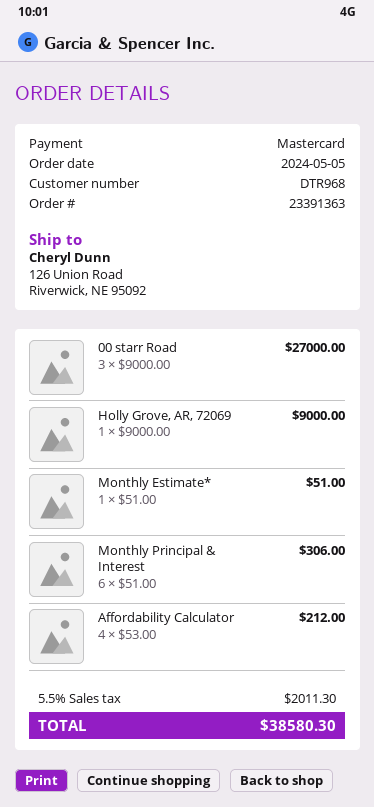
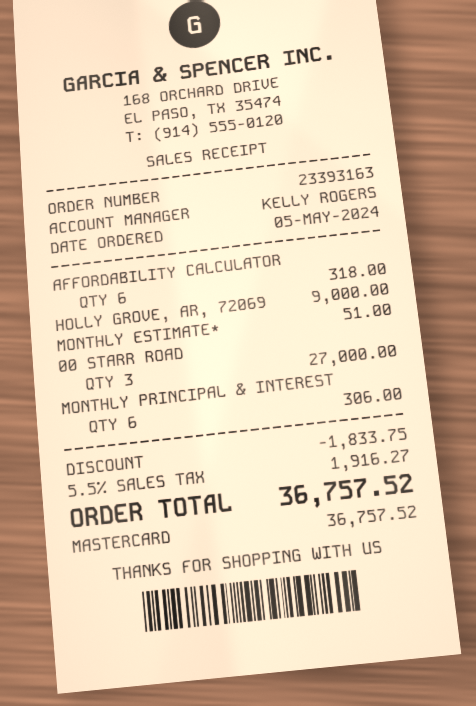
order number: 23391363 -> 23393163
Affordability Calculator: 4 for 212.00 -> 6 for 318.00
discount: none -> 1833.75
tax: 5.5% = 2011.30 -> 5.5% = 1916.27
total: 38580.30 -> 36757.52

